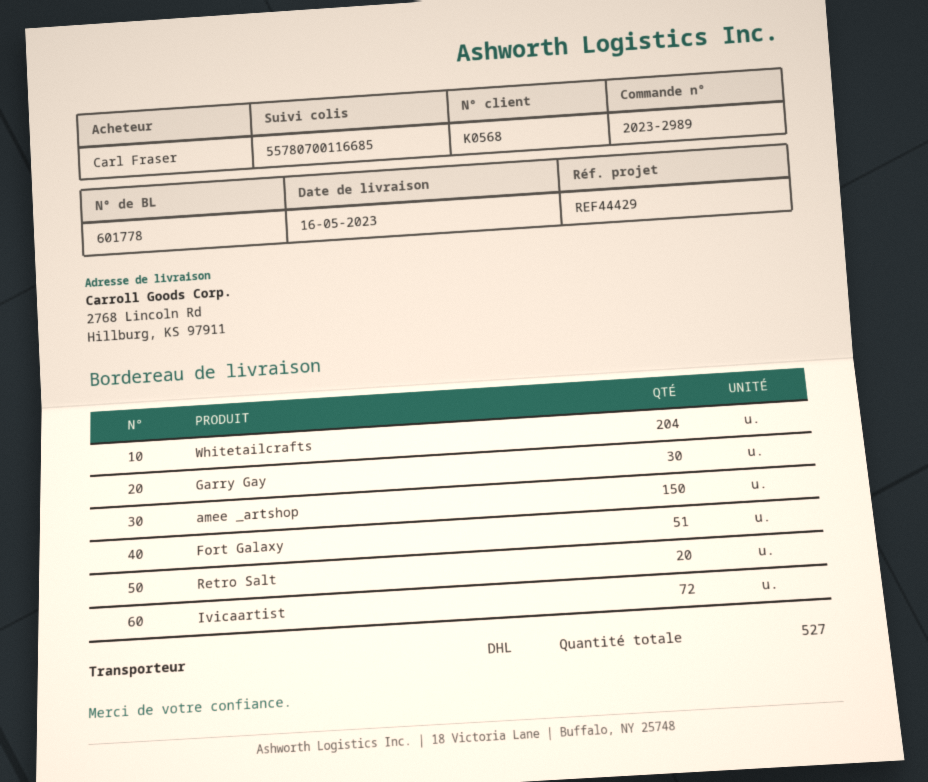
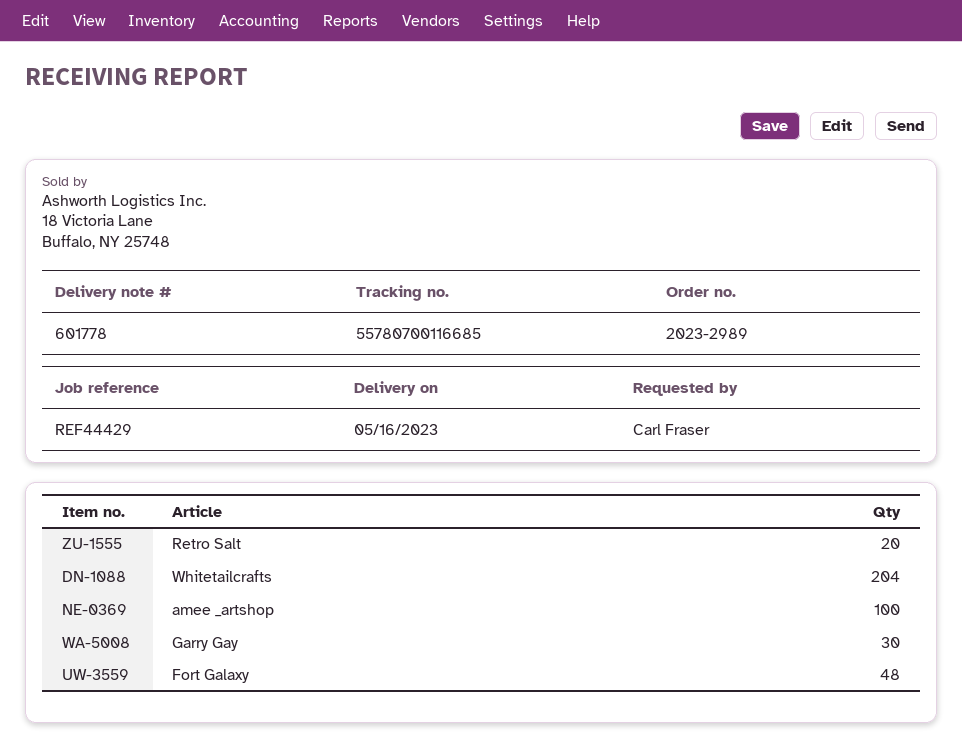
amee _artshop: 150 -> 100
Fort Galaxy: 51 -> 48
Ivicaartist: 72 -> none

